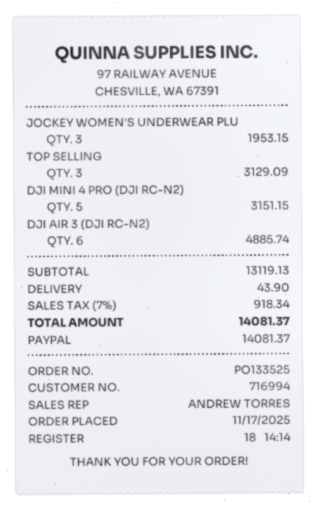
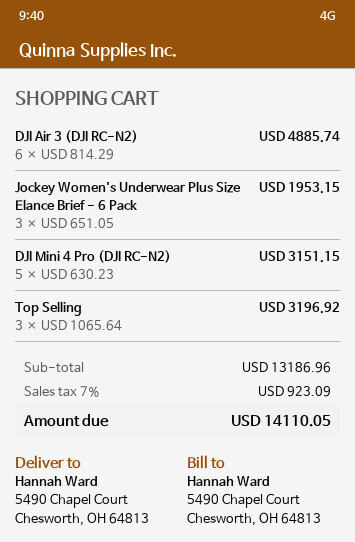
TOP SELLING: 3 for 3129.09 -> 3 for 3196.92
subtotal: 13119.13 -> 13186.96
shipping: 43.90 -> none
tax: 7% = 918.34 -> 7% = 923.09
total: 14081.37 -> 14110.05

